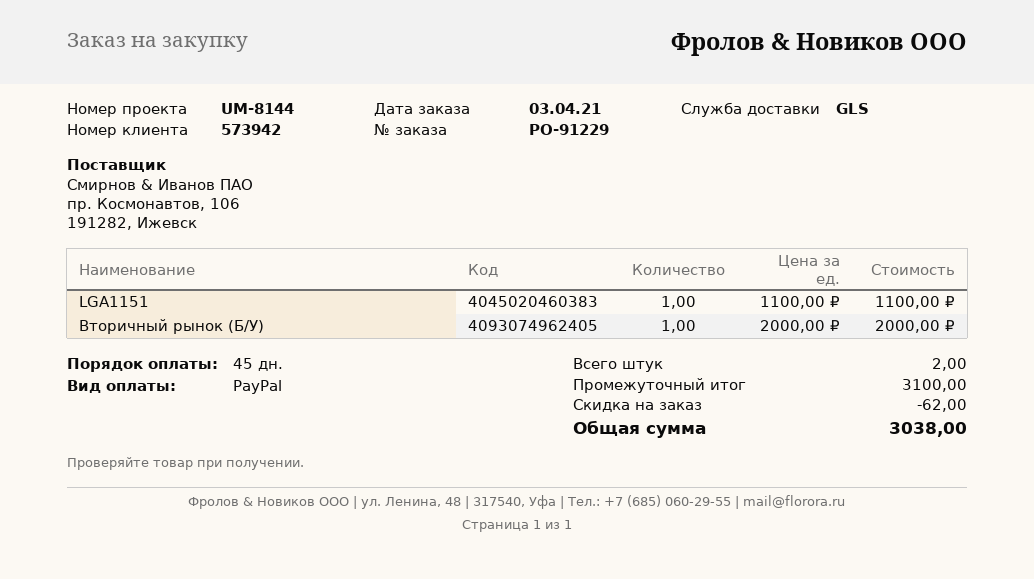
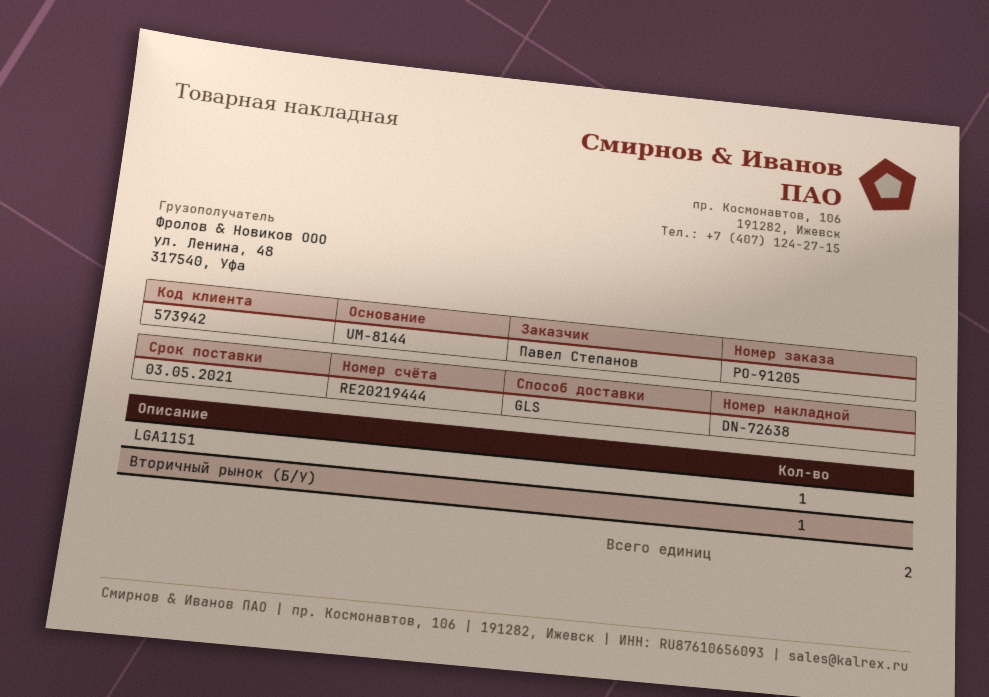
order number: PO-91229 -> PO-91205

